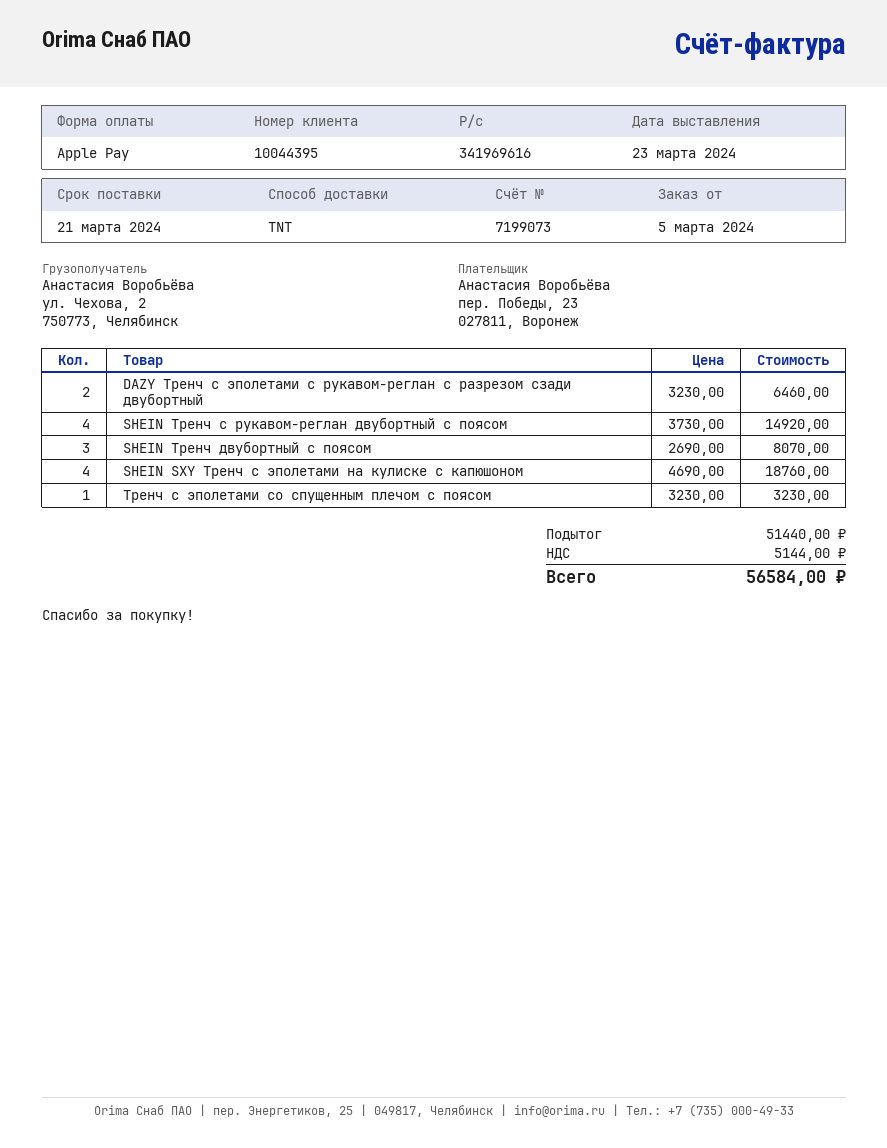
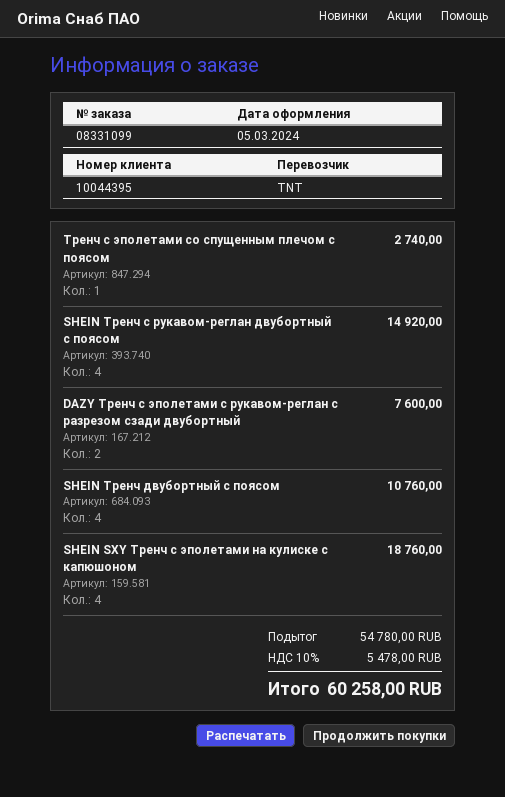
DAZY Тренч с эполетами с рукавом-реглан с разрезом сзади двубортный: 2 for 6460.00 -> 2 for 7600.00
SHEIN Тренч двубортный с поясом: 3 for 8070.00 -> 4 for 10760.00
Тренч с эполетами со спущенным плечом с поясом: 1 for 3230.00 -> 1 for 2740.00
subtotal: 51440.00 -> 54780.00
tax: 5144.00 -> 5478.00
total: 56584.00 -> 60258.00

